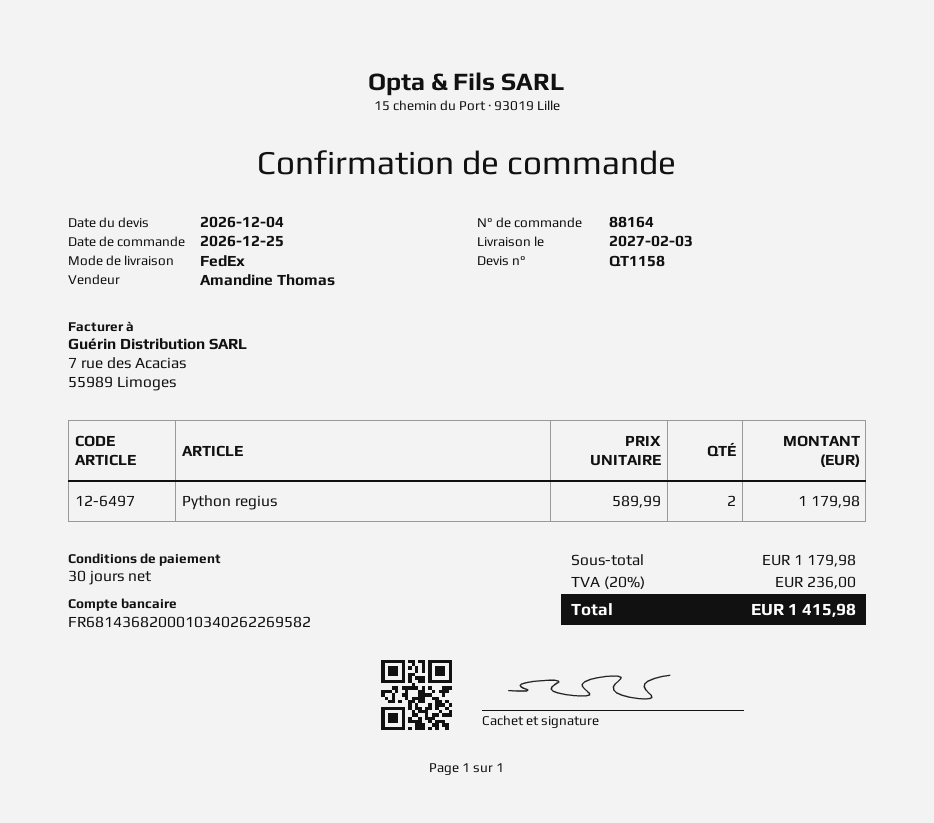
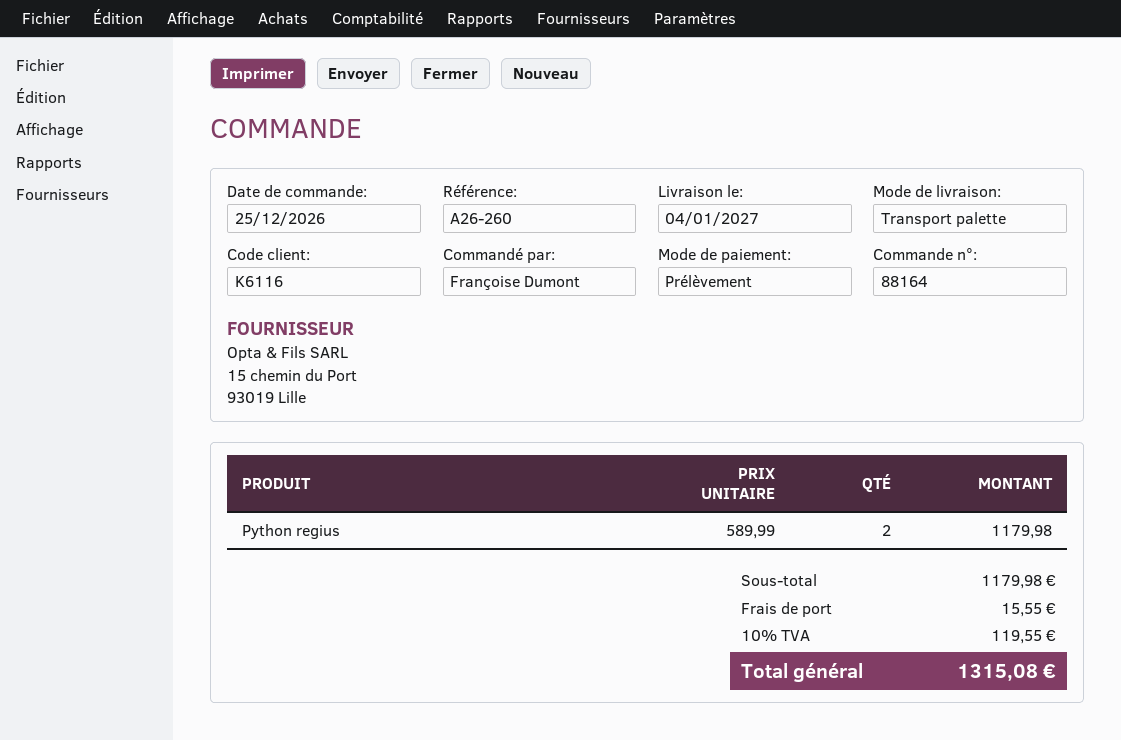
delivery date: 2027-02-03 -> 2027-01-04
shipping method: FedEx -> pallet freight
shipping: none -> 15.55
tax: 20% = 236.00 -> 10% = 119.55
total: 1415.98 -> 1315.08

